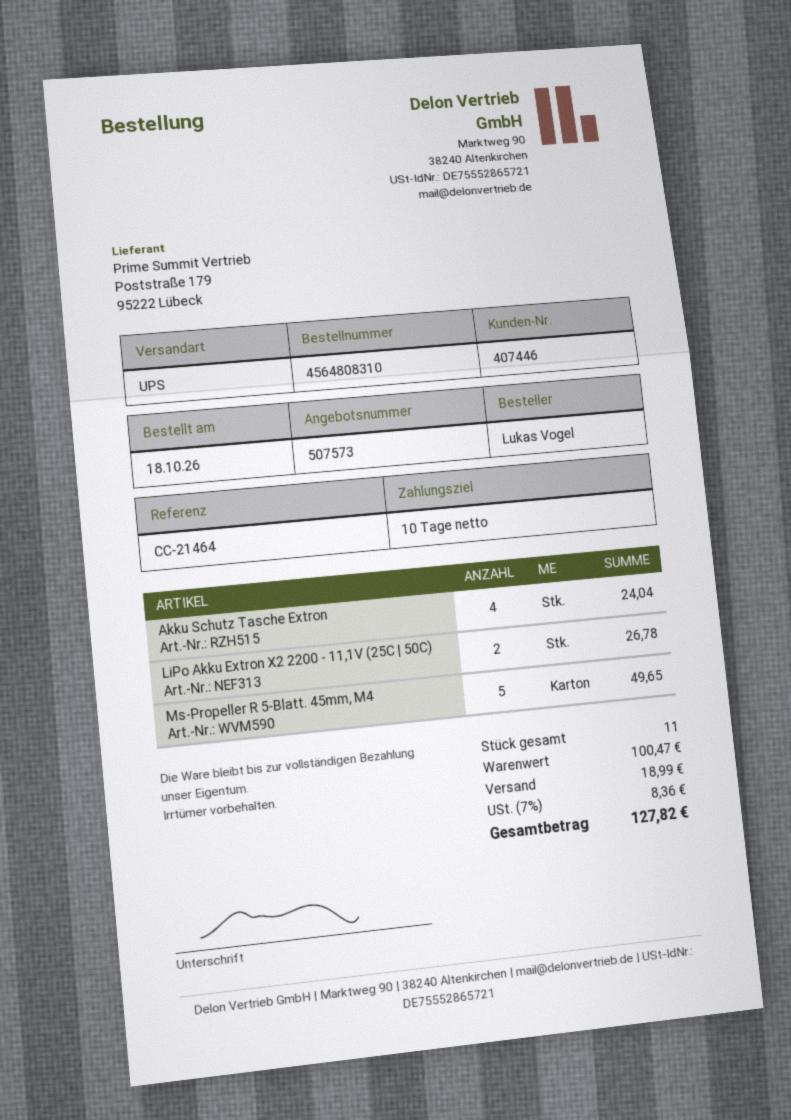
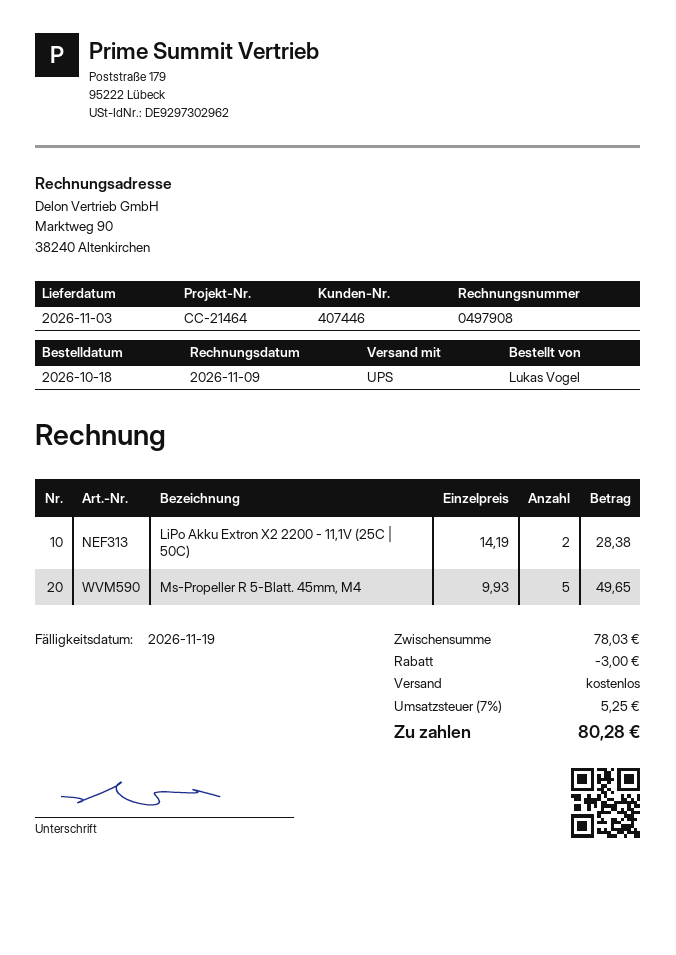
Akku Schutz Tasche Extron: 4 for 24.04 -> none
LiPo Akku Extron X2 2200 - 11,1V (25C | 50C): 2 for 26.78 -> 2 for 28.38
subtotal: 100.47 -> 78.03
discount: none -> 3.00
shipping: 18.99 -> 0.00
tax: 7% = 8.36 -> 7% = 5.25
total: 127.82 -> 80.28

